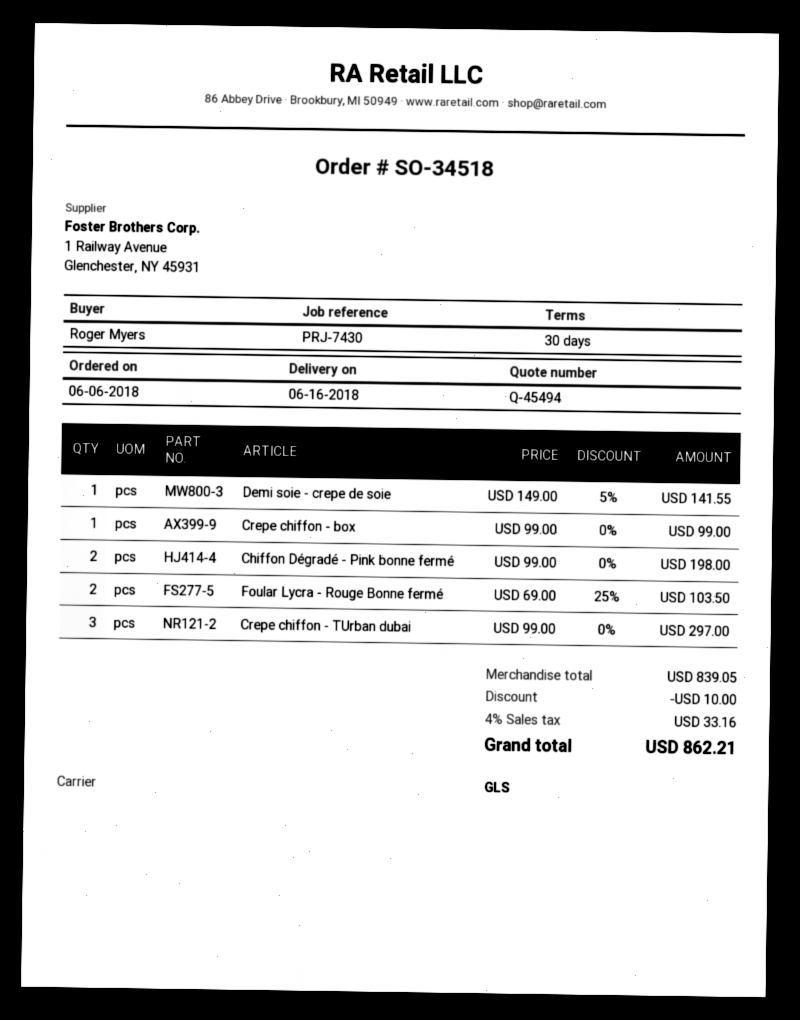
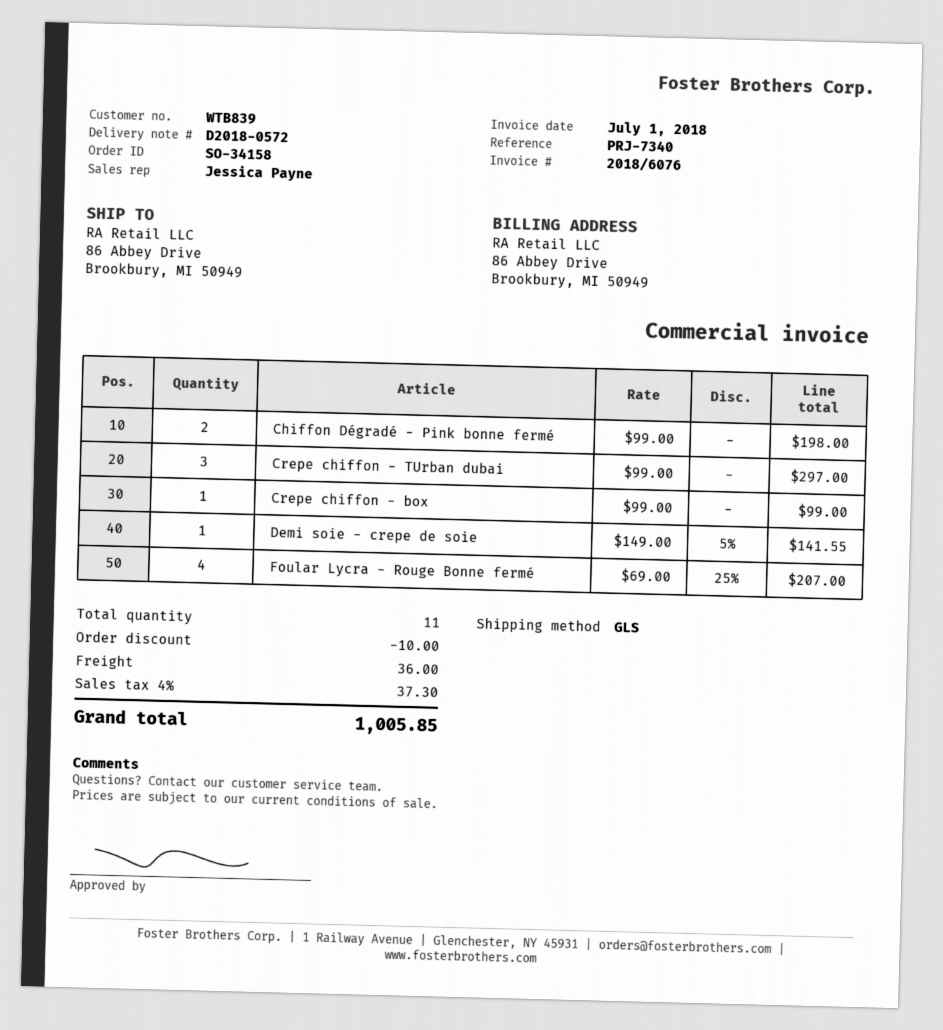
order number: SO-34518 -> SO-34158
reference: PRJ-7430 -> PRJ-7340
Foular Lycra - Rouge Bonne fermé: 2 x 69.00 - 25% = 103.50 -> 4 x 69.00 - 25% = 207.00
shipping: none -> 36.00
tax: 4% = 33.16 -> 4% = 37.30
total: 862.21 -> 1005.85

